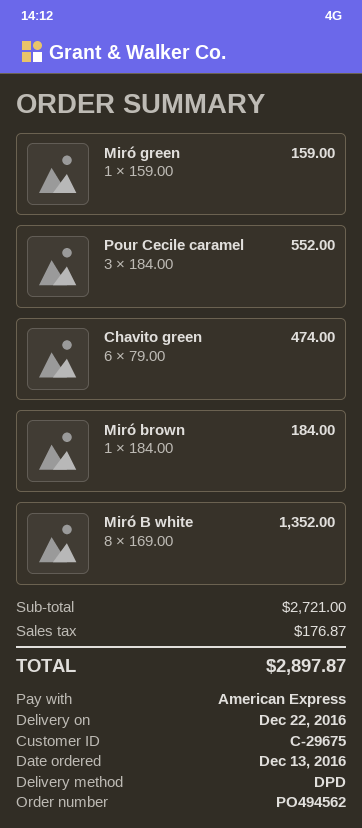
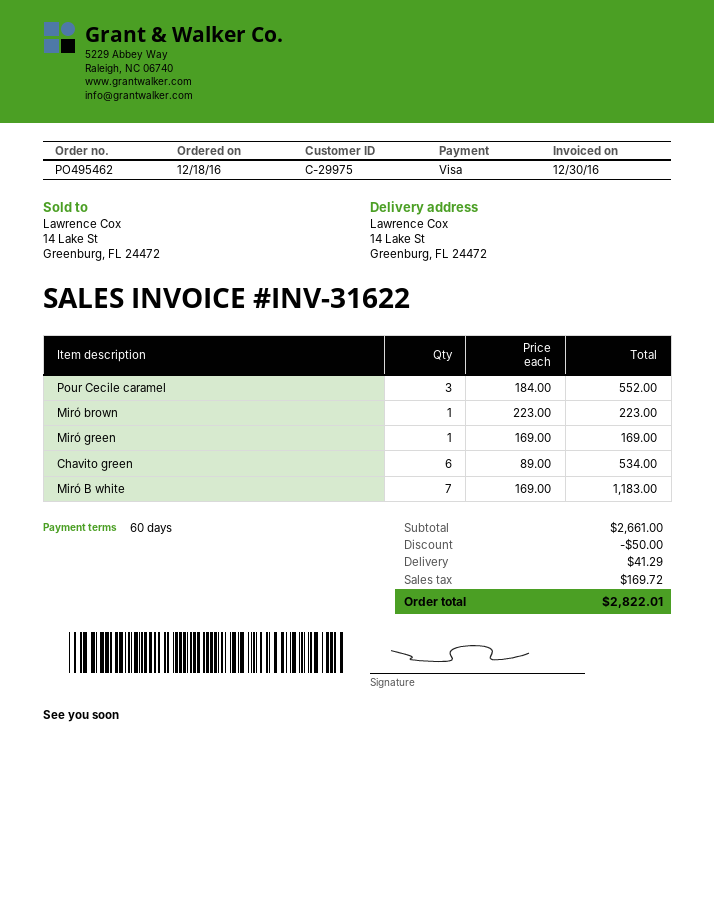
order number: PO494562 -> PO495462
order date: 2016-12-13 -> 2016-12-18
customer number: C-29675 -> C-29975
payment method: American Express -> Visa
Miró green: 1 x 159.00 = 159.00 -> 1 x 169.00 = 169.00
Chavito green: 6 x 79.00 = 474.00 -> 6 x 89.00 = 534.00
Miró brown: 1 x 184.00 = 184.00 -> 1 x 223.00 = 223.00
Miró B white: 8 x 169.00 = 1352.00 -> 7 x 169.00 = 1183.00
subtotal: 2721.00 -> 2661.00
discount: none -> 50.00
shipping: none -> 41.29
tax: 176.87 -> 169.72
total: 2897.87 -> 2822.01

